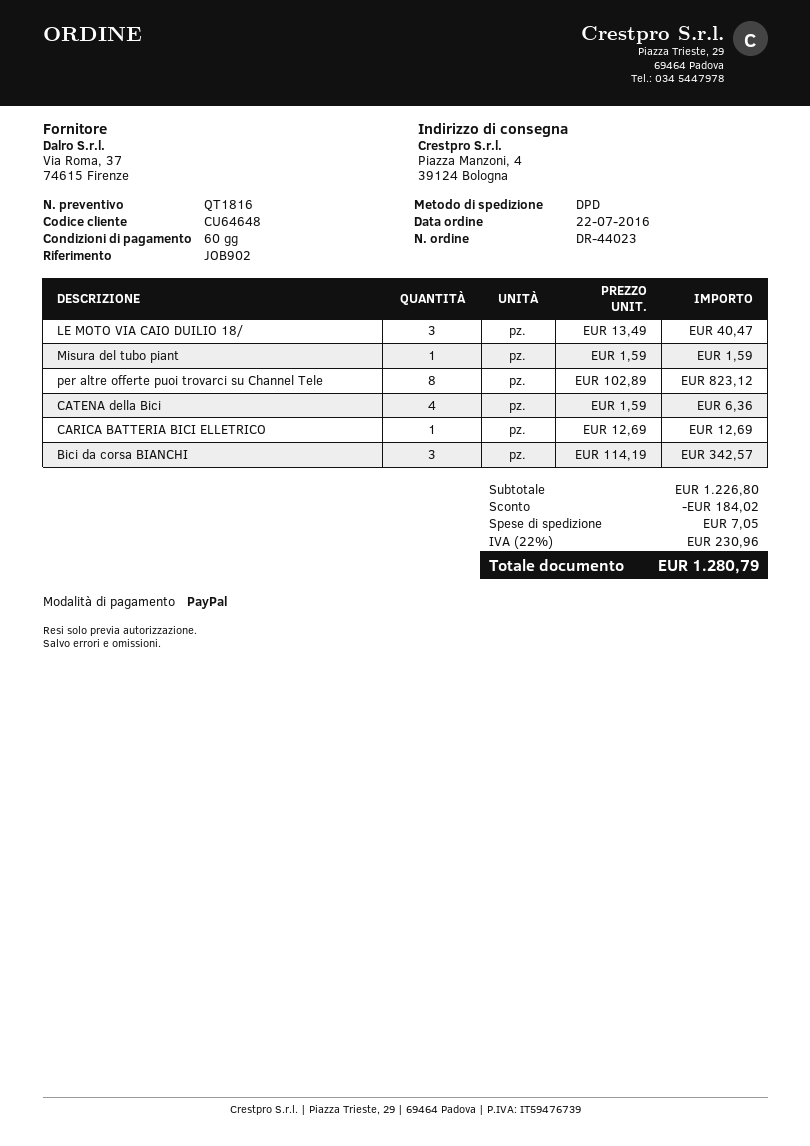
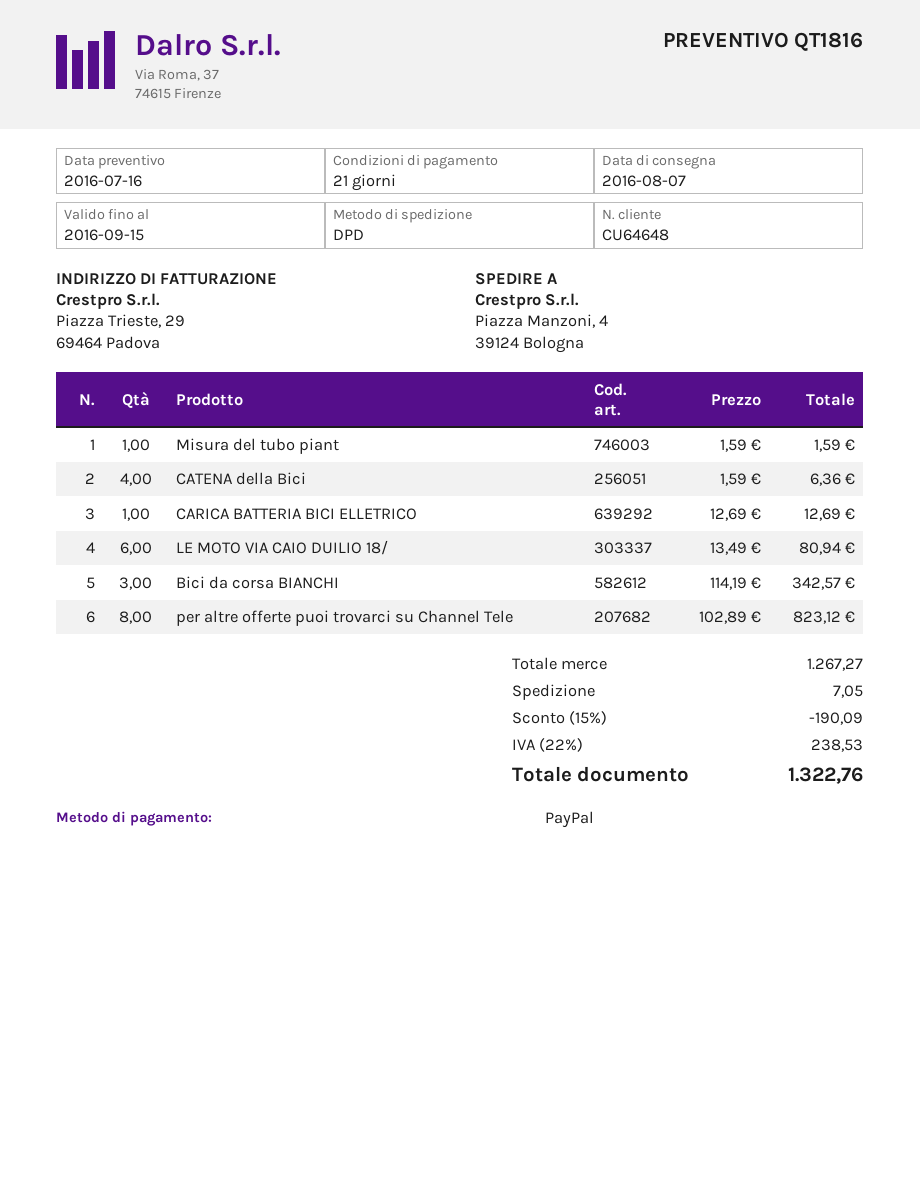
payment terms: 60 days -> 21 days
LE MOTO VIA CAIO DUILIO 18/: 3 x 13.49 = 40.47 -> 6 x 13.49 = 80.94
subtotal: 1226.80 -> 1267.27
discount: 184.02 -> 190.09
tax: 22% = 230.96 -> 22% = 238.53
total: 1280.79 -> 1322.76

